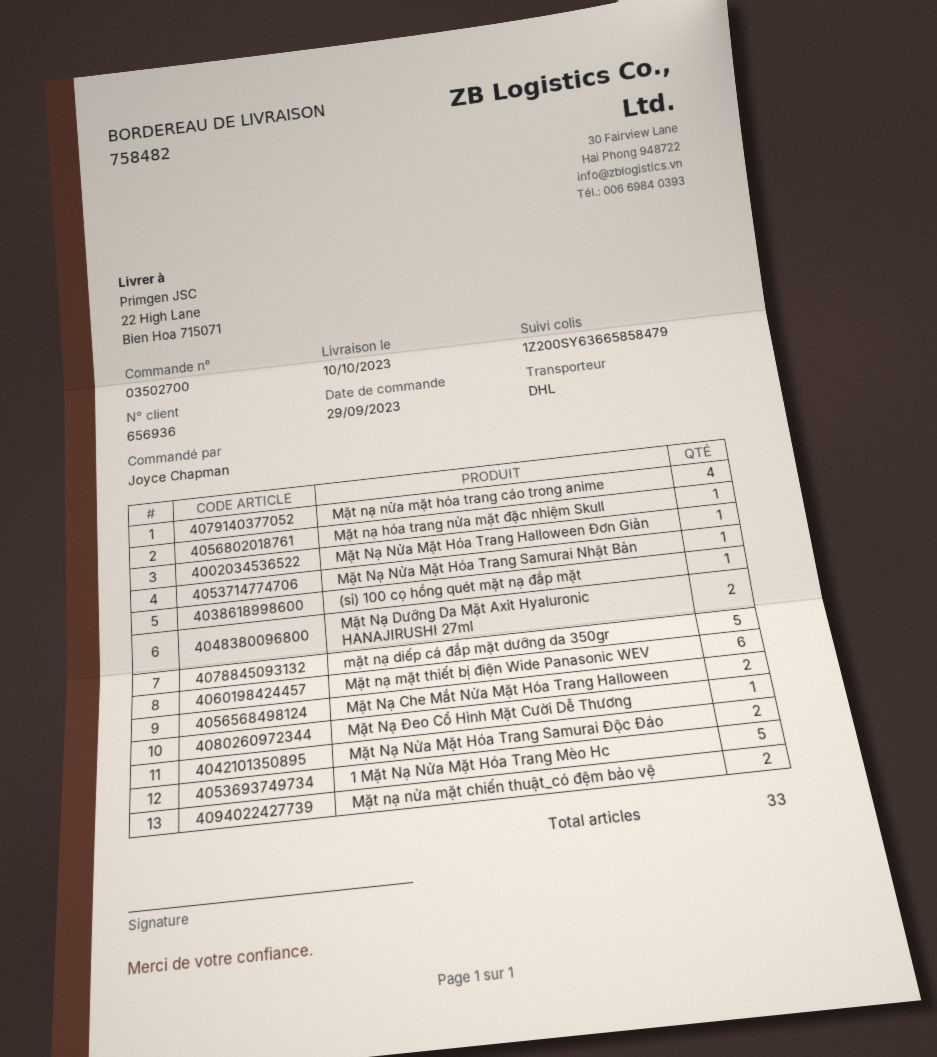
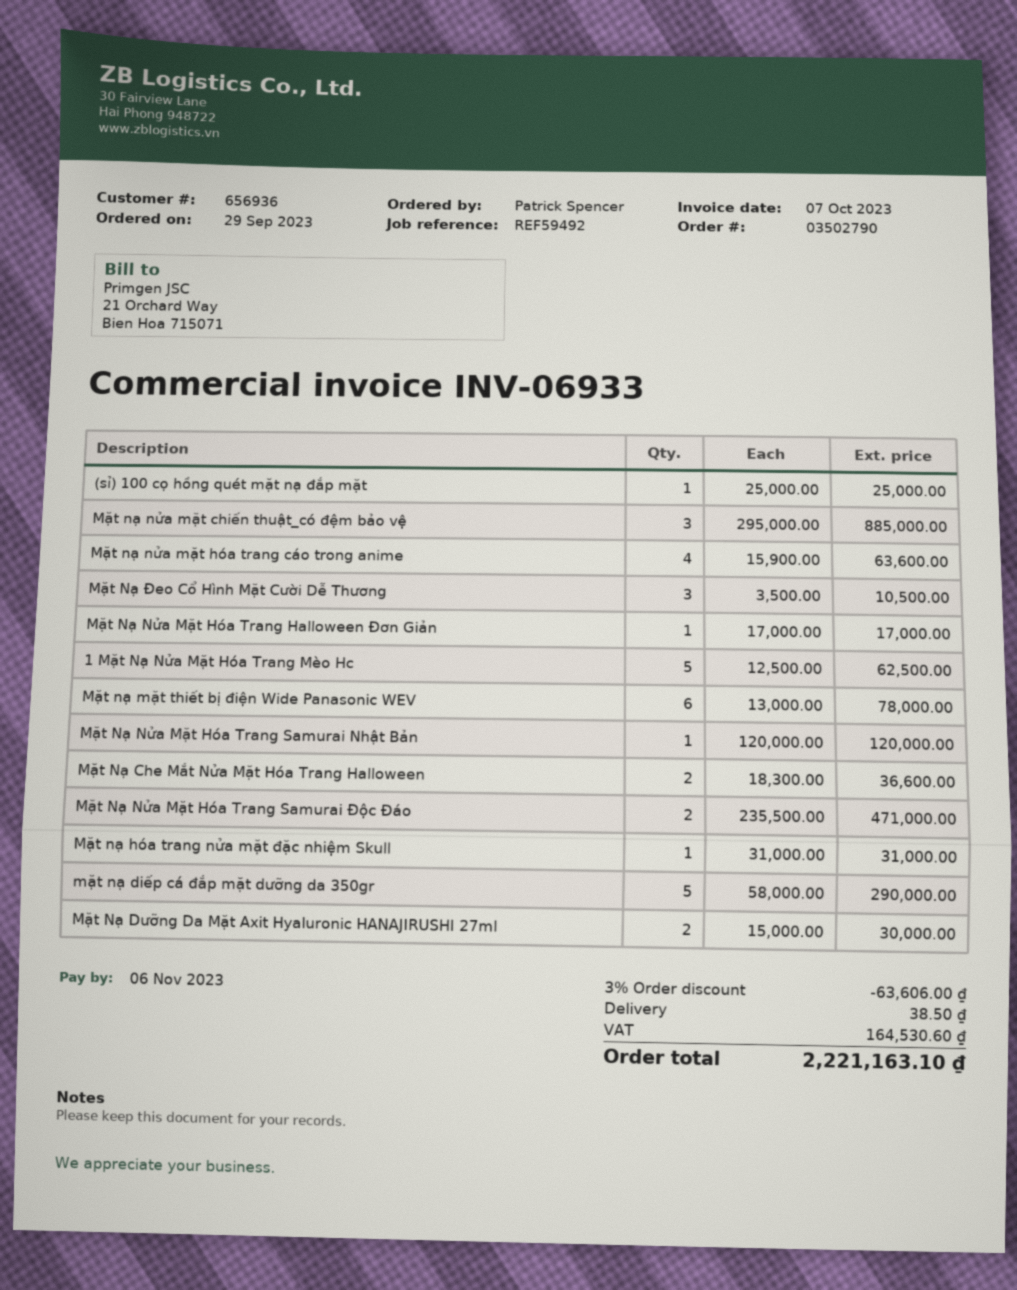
order number: 03502700 -> 03502790
ordered by: Joyce Chapman -> Patrick Spencer
Mặt Nạ Đeo Cổ Hình Mặt Cười Dễ Thương: 1 -> 3
Mặt nạ nửa mặt chiến thuật_có đệm bảo vệ: 2 -> 3

